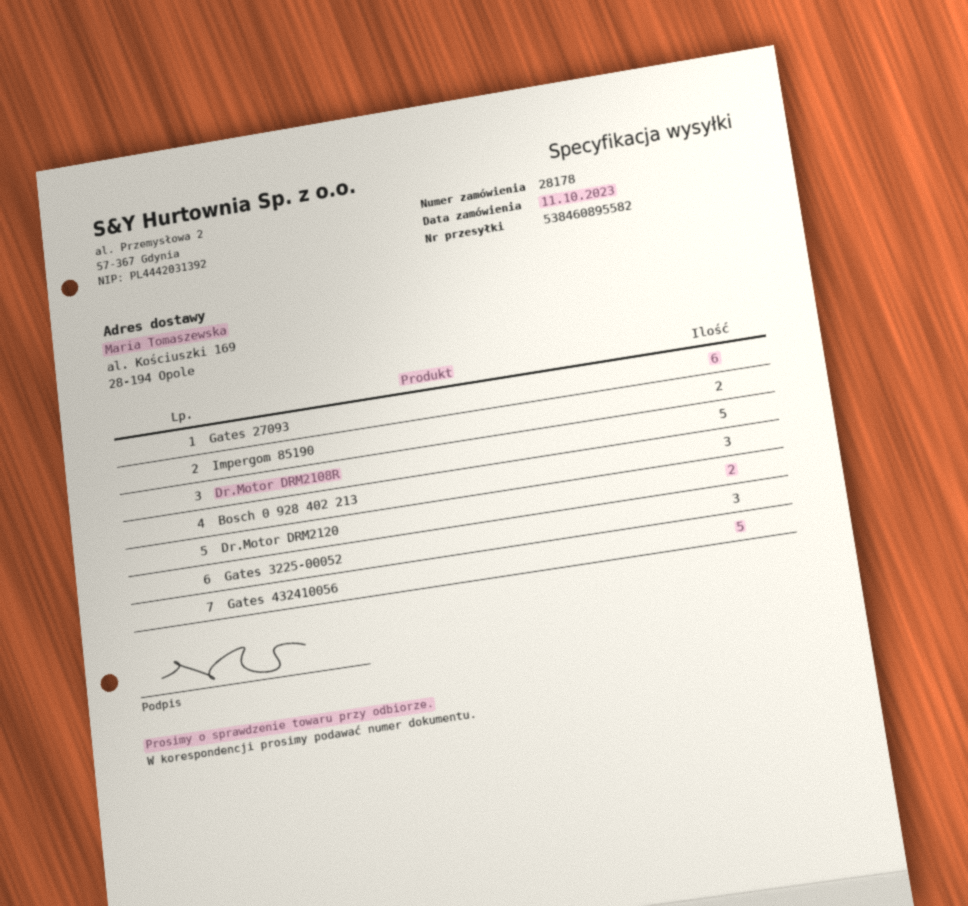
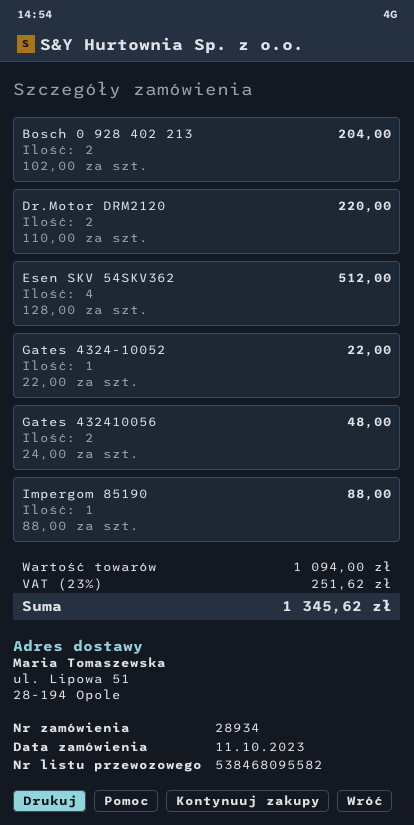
order number: 28178 -> 28934
tracking number: 538460895582 -> 538468095582
ship to: al. Kościuszki 169, 28-194 Opole -> ul. Lipowa 51, 28-194 Opole
Gates 27093: 6 -> none
Impergom 85190: 2 -> 1
Dr.Motor DRM2108R: 5 -> none
Bosch 0 928 402 213: 3 -> 2
Gates 3225-00052: 3 -> none
Gates 432410056: 5 -> 2
Esen SKV 54SKV362: none -> 4
Gates 4324-10052: none -> 1

